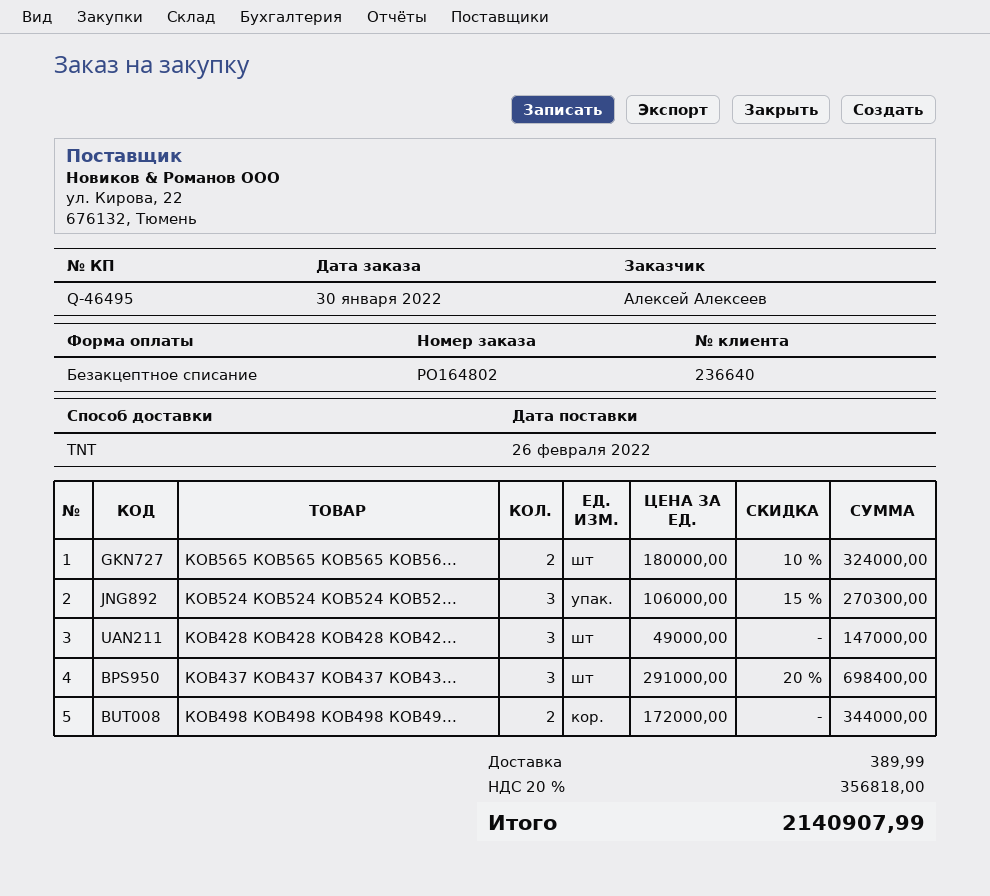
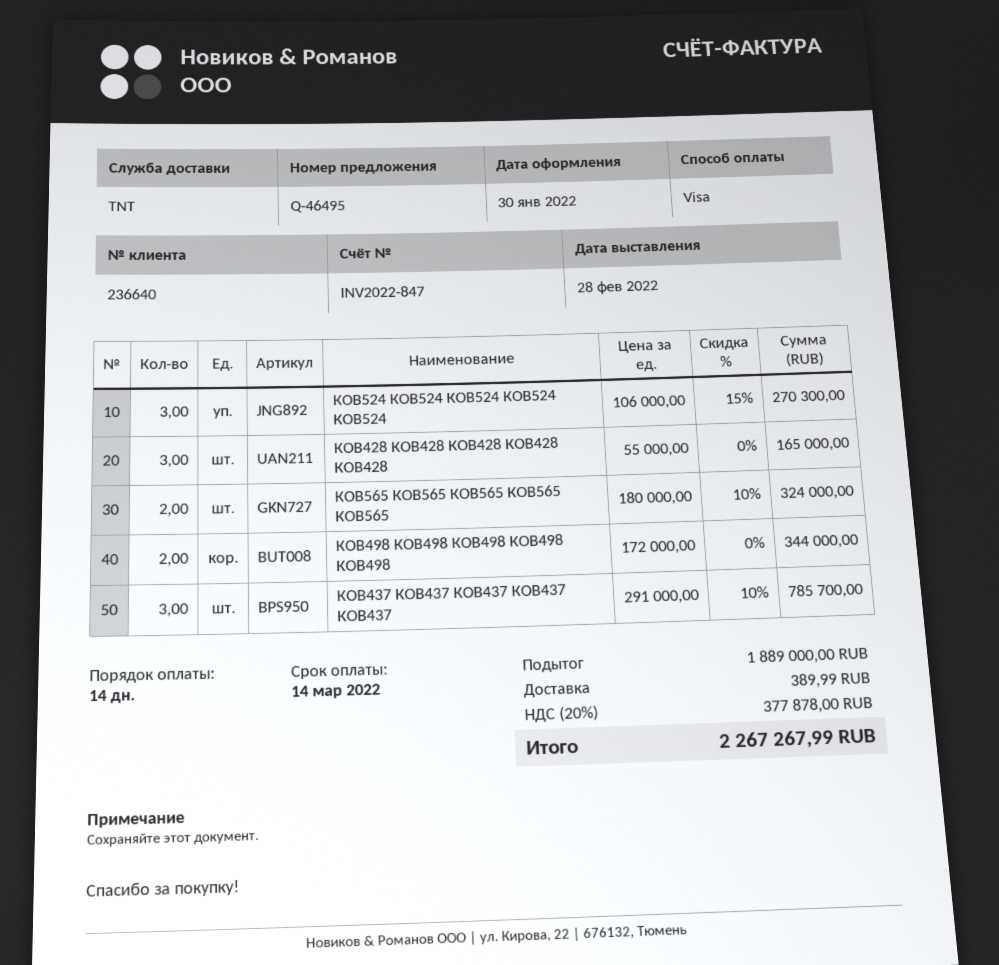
payment method: direct debit -> Visa
КОВ428 КОВ428 КОВ428 КОВ42...: 3 x 49000.00 = 147000.00 -> 3 x 55000.00 = 165000.00
КОВ437 КОВ437 КОВ437 КОВ43...: 3 x 291000.00 - 20% = 698400.00 -> 3 x 291000.00 - 10% = 785700.00
tax: 20% = 356818.00 -> 20% = 377878.00
total: 2140907.99 -> 2267267.99

